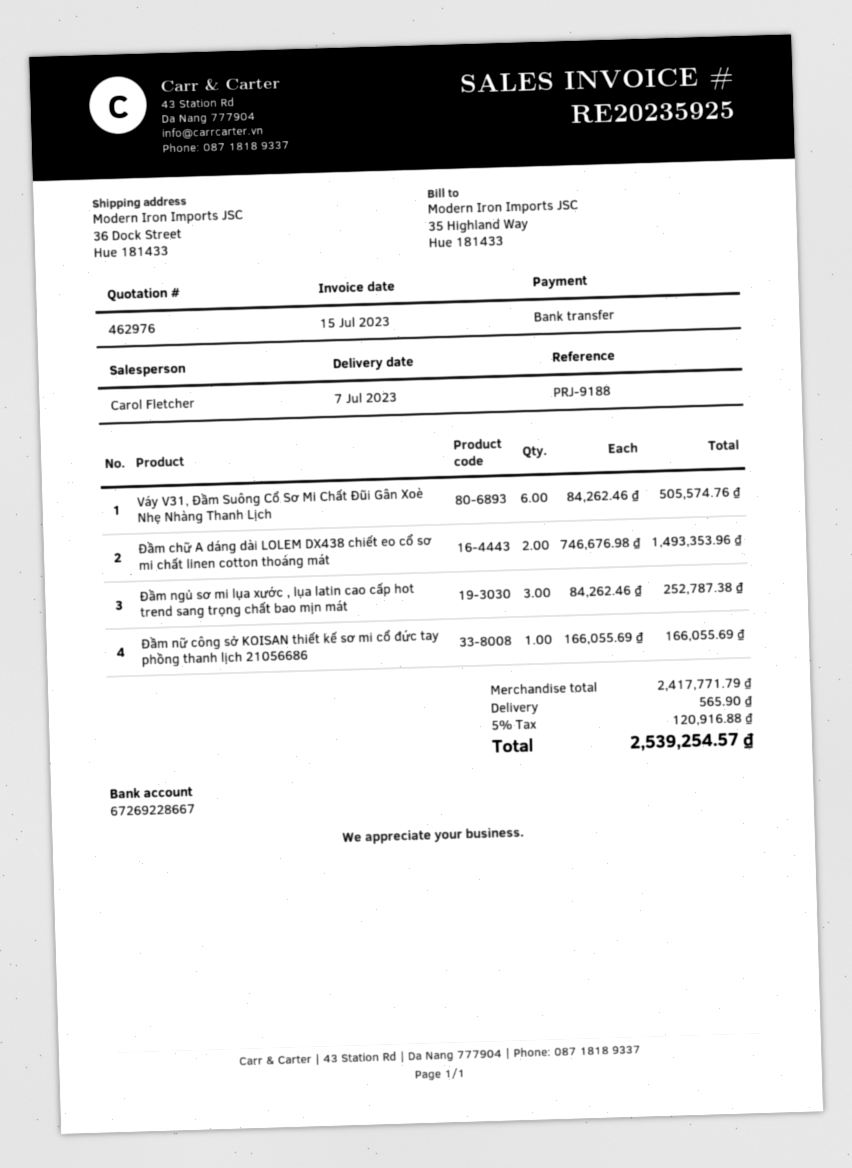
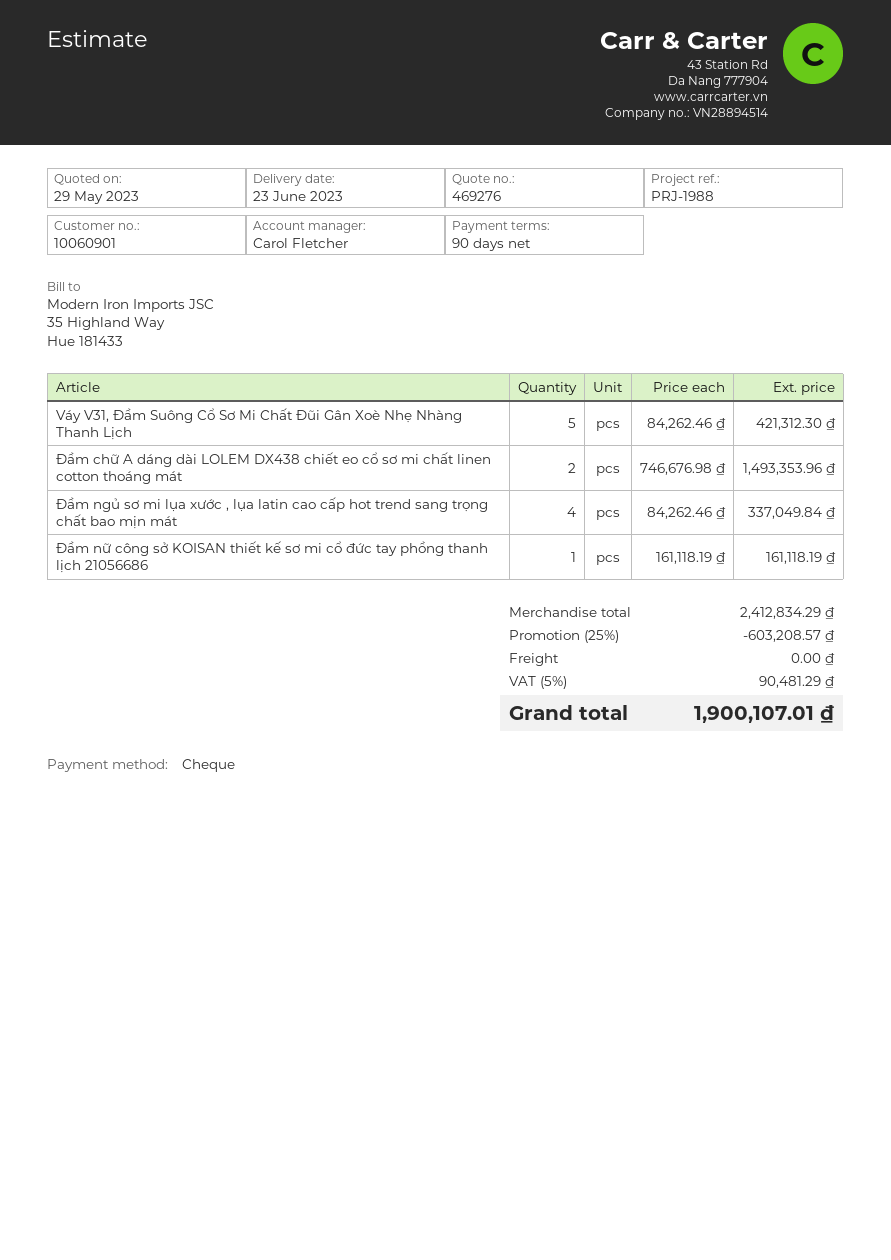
quote number: 462976 -> 469276
delivery date: 2023-07-07 -> 2023-06-23
reference: PRJ-9188 -> PRJ-1988
payment method: bank transfer -> cheque
Váy V31, Đầm Suông Cổ Sơ Mi Chất Đũi Gân Xoè Nhẹ Nhàng Thanh Lịch: 6 x 84262.46 = 505574.76 -> 5 x 84262.46 = 421312.30
Đầm ngủ sơ mi lụa xước , lụa latin cao cấp hot trend sang trọng chất bao mịn mát: 3 x 84262.46 = 252787.38 -> 4 x 84262.46 = 337049.84
Đầm nữ công sở KOISAN thiết kế sơ mi cổ đức tay phồng thanh lịch 21056686: 1 x 166055.69 = 166055.69 -> 1 x 161118.19 = 161118.19
subtotal: 2417771.79 -> 2412834.29
discount: none -> 25% = 603208.57
shipping: 565.90 -> 0.00
tax: 5% = 120916.88 -> 5% = 90481.29
total: 2539254.57 -> 1900107.01

